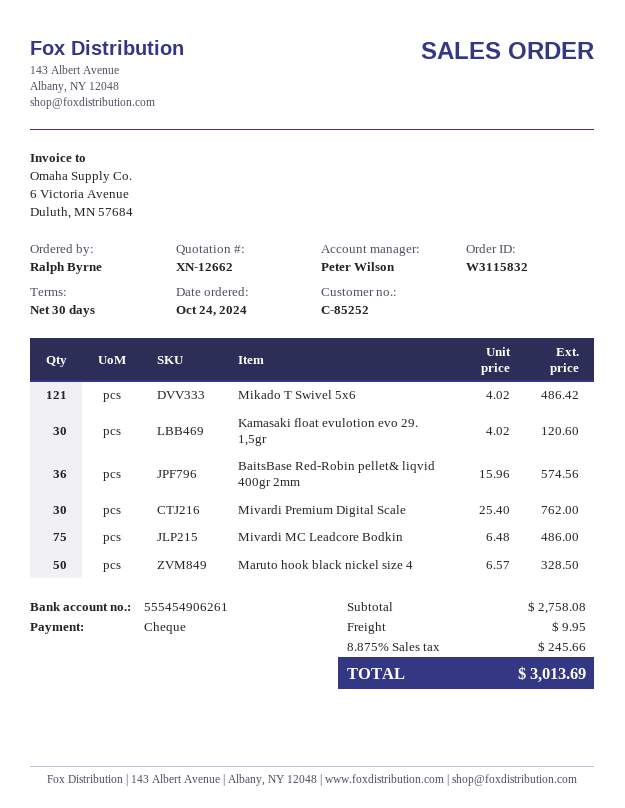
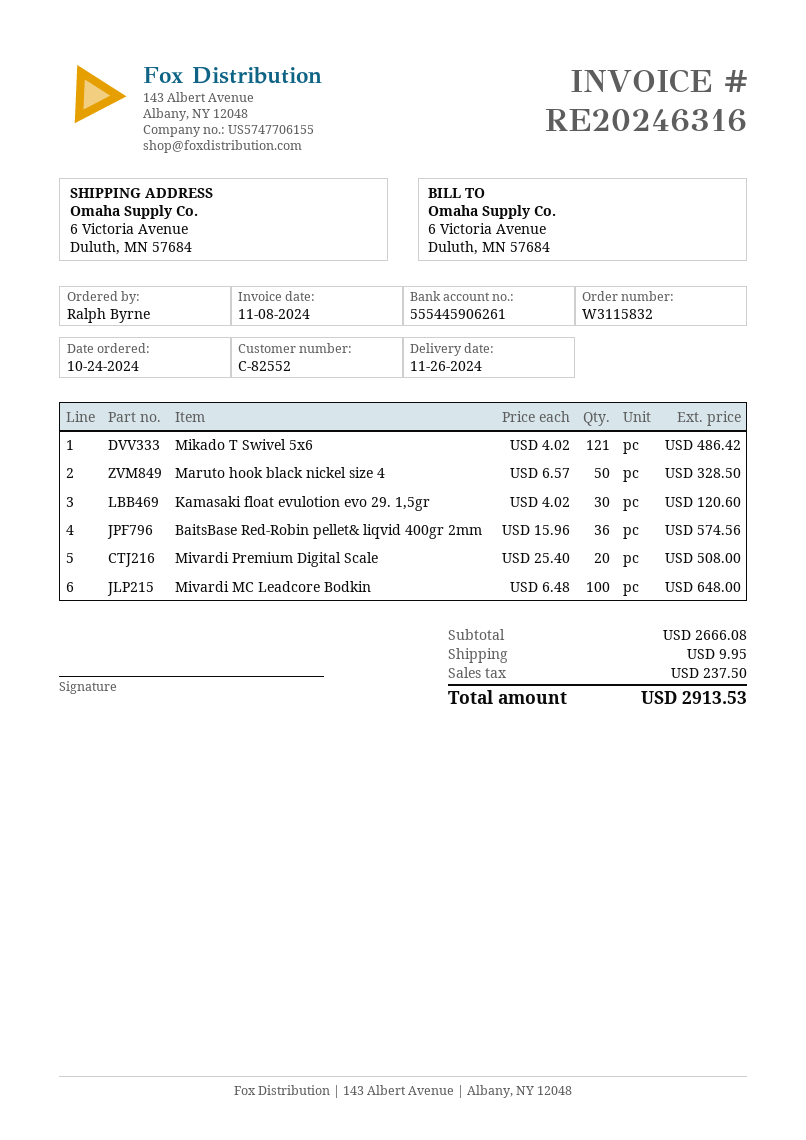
customer number: C-85252 -> C-82552
bank account: 555454906261 -> 555445906261
Mivardi Premium Digital Scale: 30 x 25.40 = 762.00 -> 20 x 25.40 = 508.00
Mivardi MC Leadcore Bodkin: 75 x 6.48 = 486.00 -> 100 x 6.48 = 648.00
subtotal: 2758.08 -> 2666.08
tax: 245.66 -> 237.50
total: 3013.69 -> 2913.53

